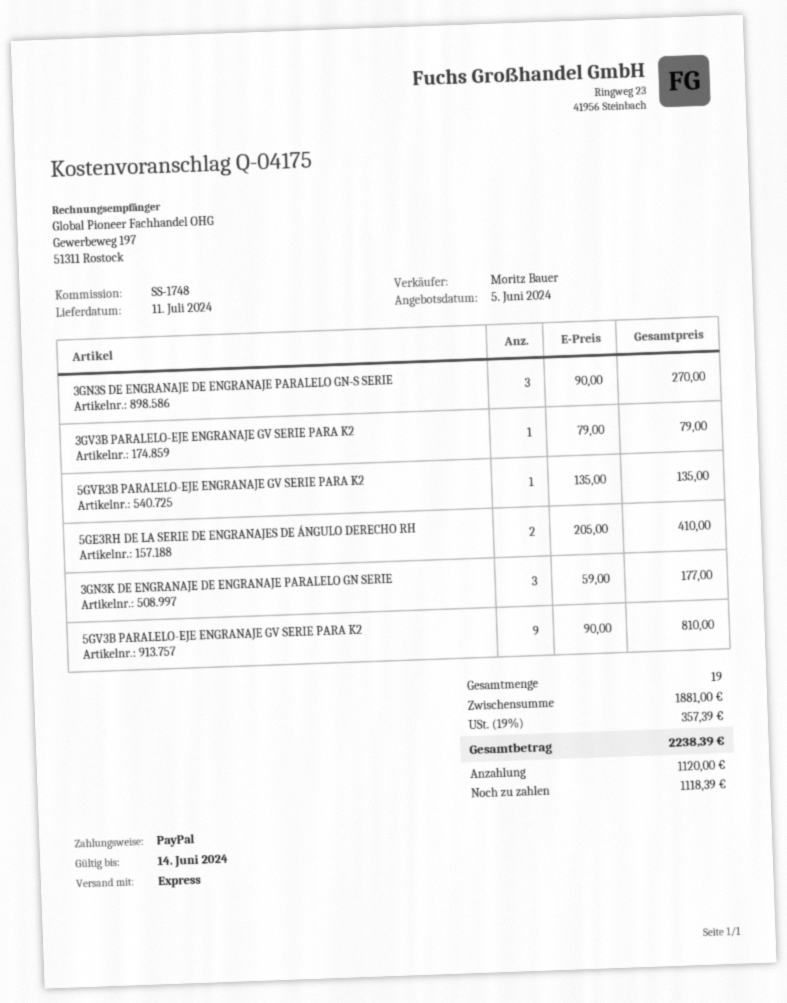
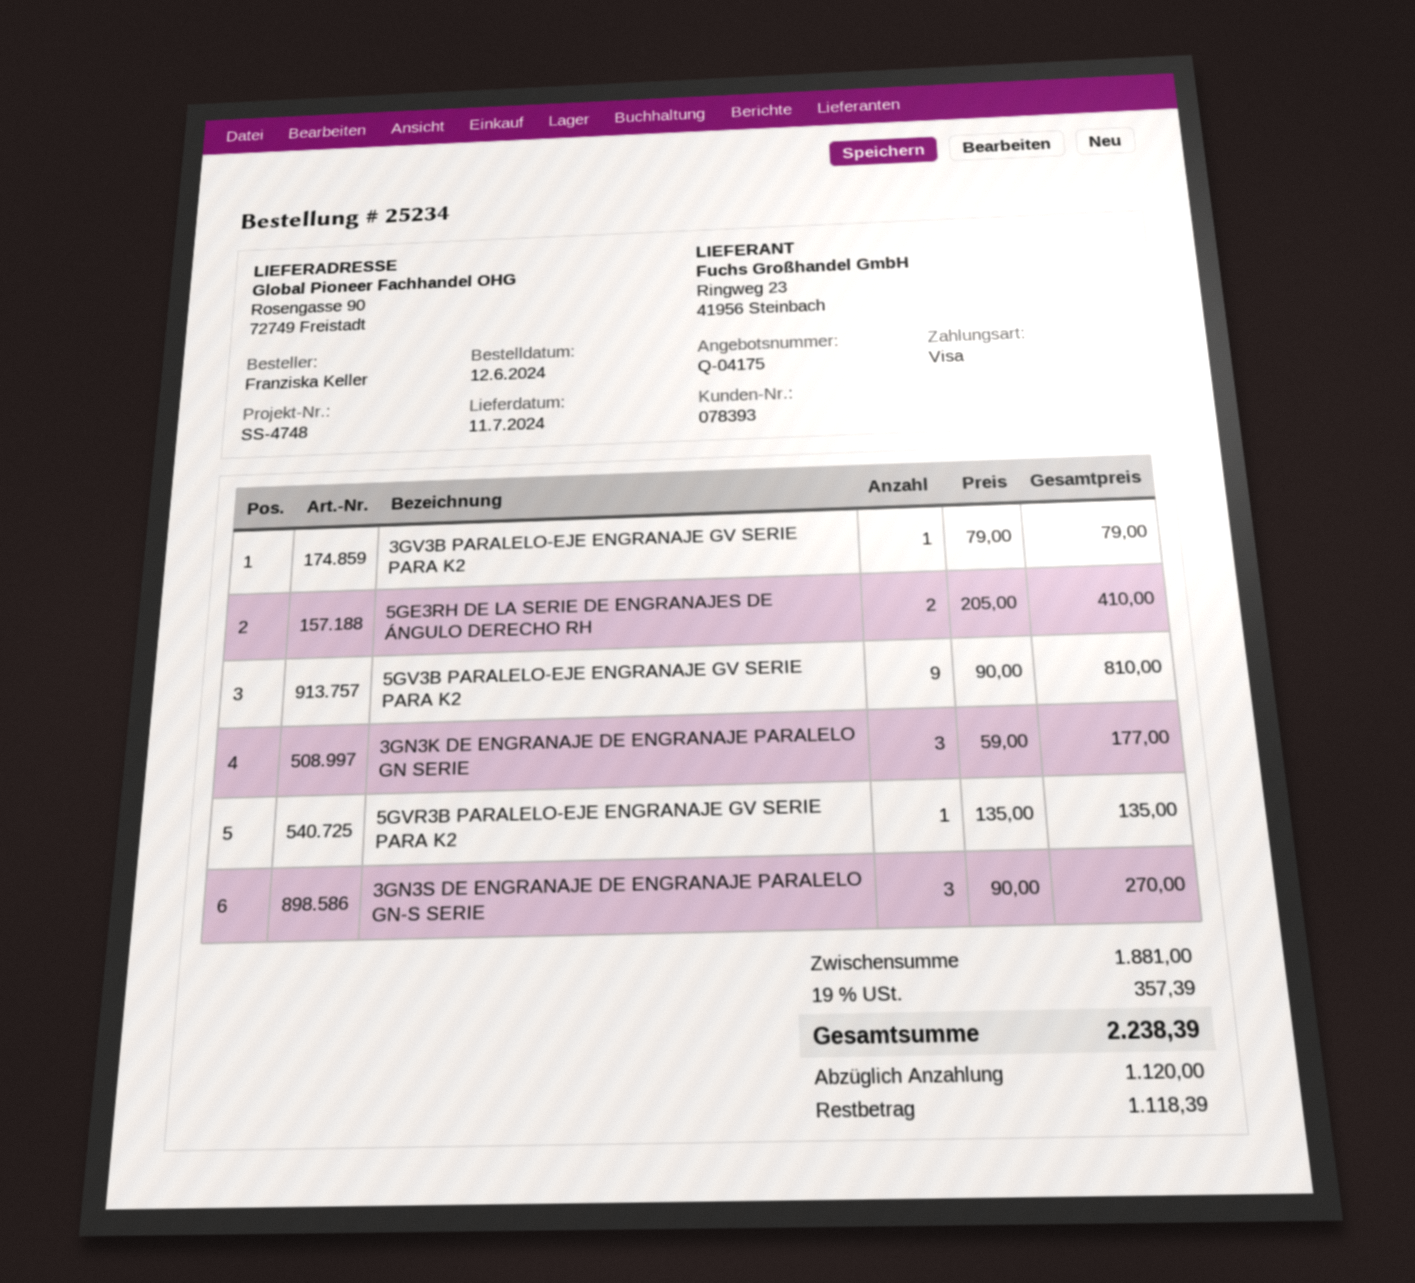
reference: SS-1748 -> SS-4748
payment method: PayPal -> Visa

